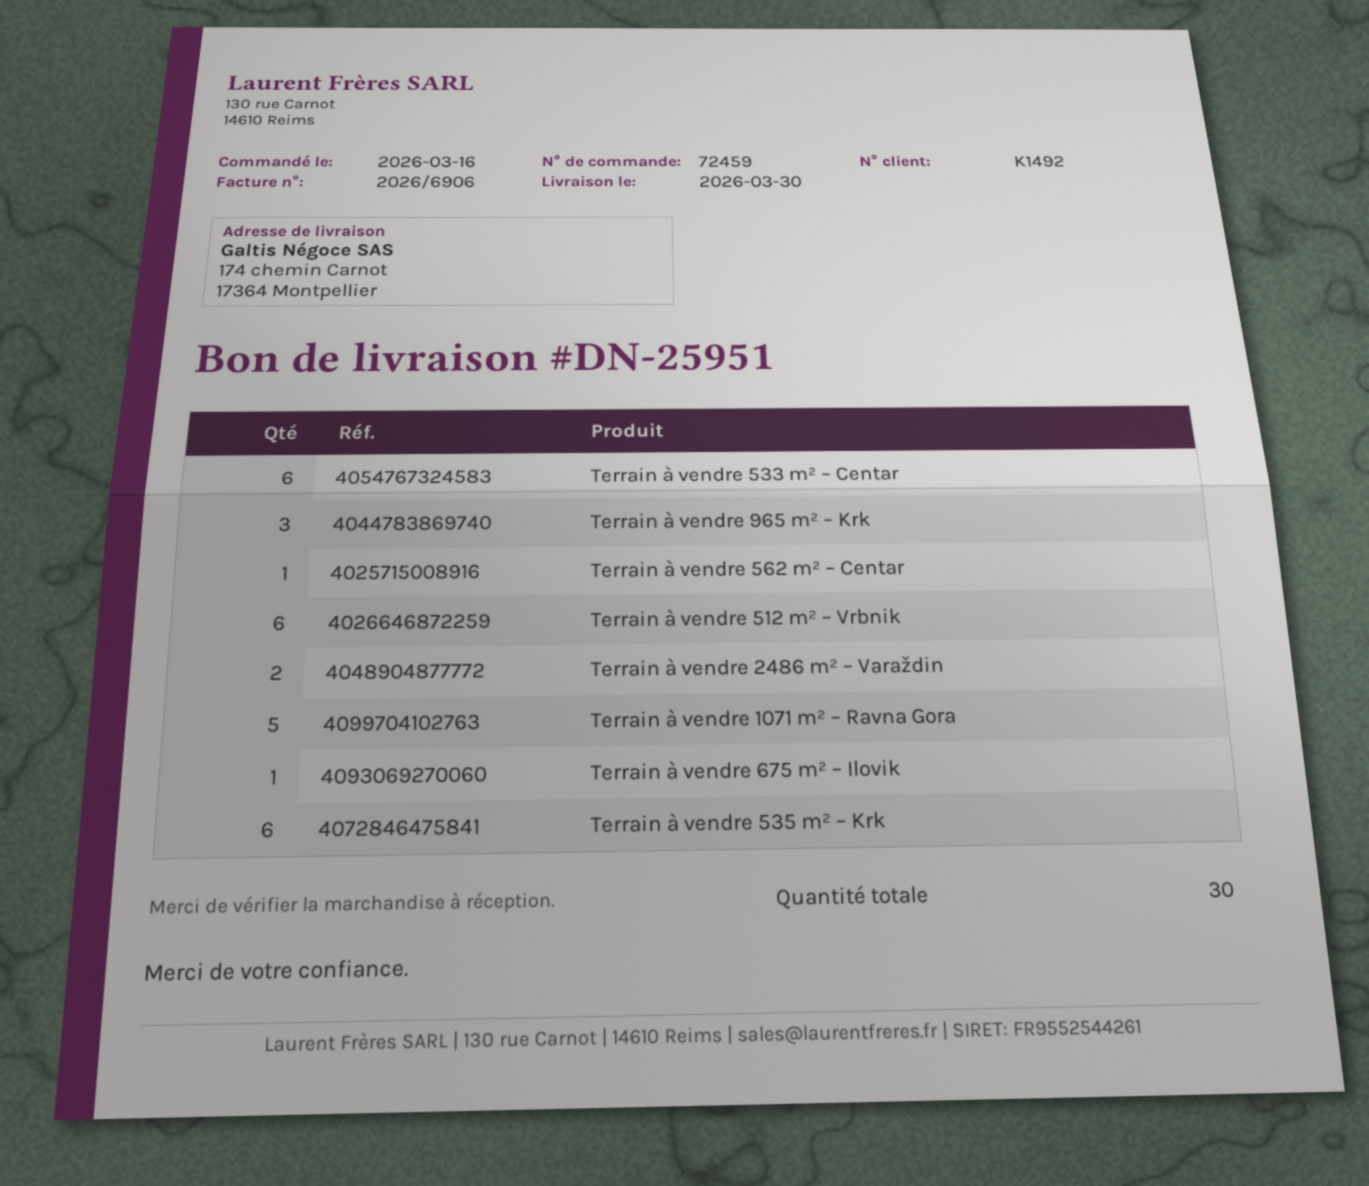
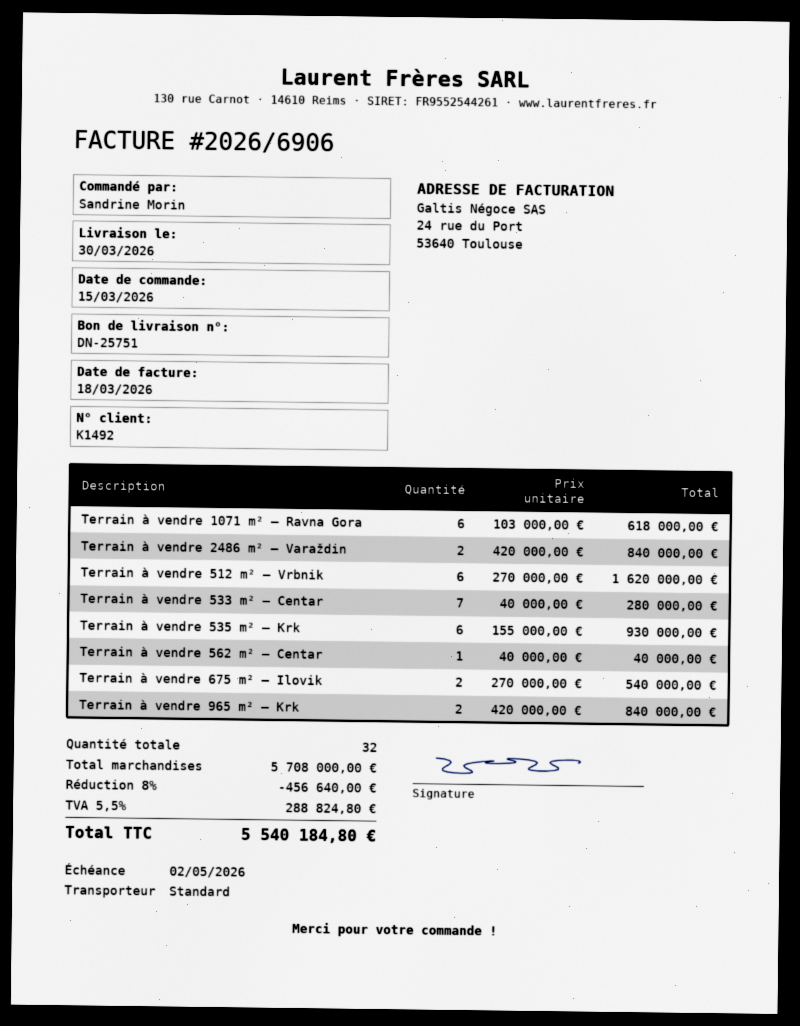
order date: 2026-03-16 -> 2026-03-15
delivery note number: DN-25951 -> DN-25751
Terrain à vendre 533 m² – Centar: 6 -> 7
Terrain à vendre 965 m² – Krk: 3 -> 2
Terrain à vendre 1071 m² – Ravna Gora: 5 -> 6
Terrain à vendre 675 m² – Ilovik: 1 -> 2
total quantity: 30 -> 32

